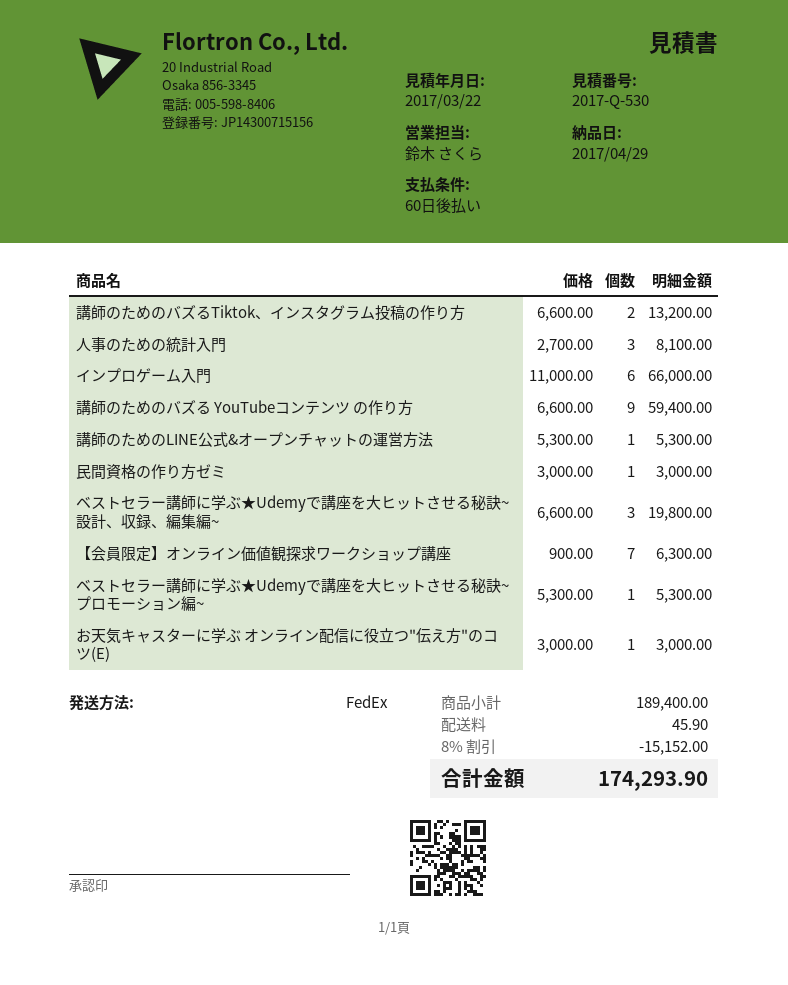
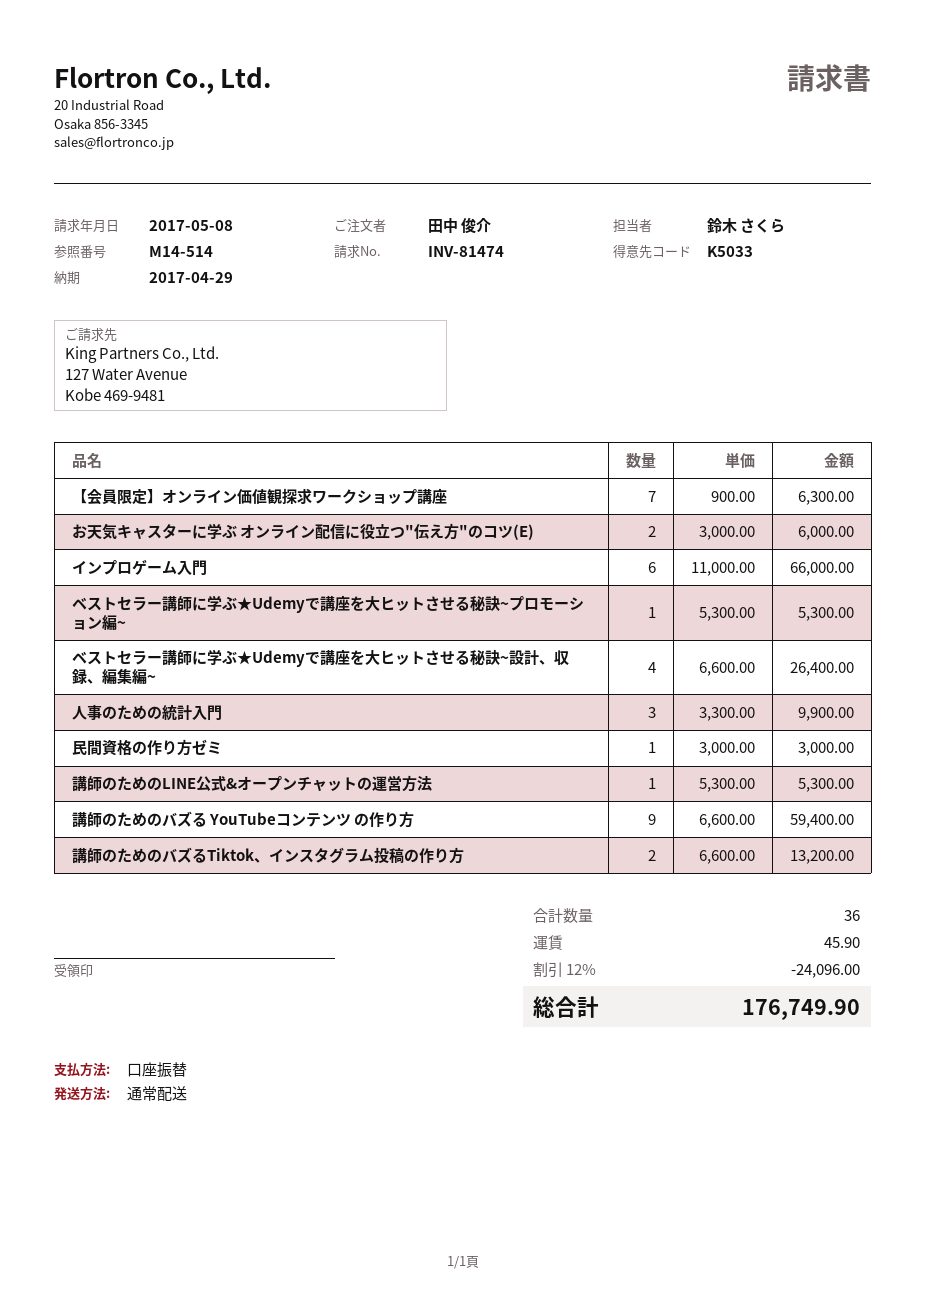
shipping method: FedEx -> standard
人事のための統計入門: 3 x 2700.00 = 8100.00 -> 3 x 3300.00 = 9900.00
ベストセラー講師に学ぶ★Udemyで講座を大ヒットさせる秘訣~設計、収録、編集編~: 3 x 6600.00 = 19800.00 -> 4 x 6600.00 = 26400.00
お天気キャスターに学ぶ オンライン配信に役立つ"伝え方"のコツ(E): 1 x 3000.00 = 3000.00 -> 2 x 3000.00 = 6000.00
discount: 8% = 15152.00 -> 12% = 24096.00
total: 174293.90 -> 176749.90

